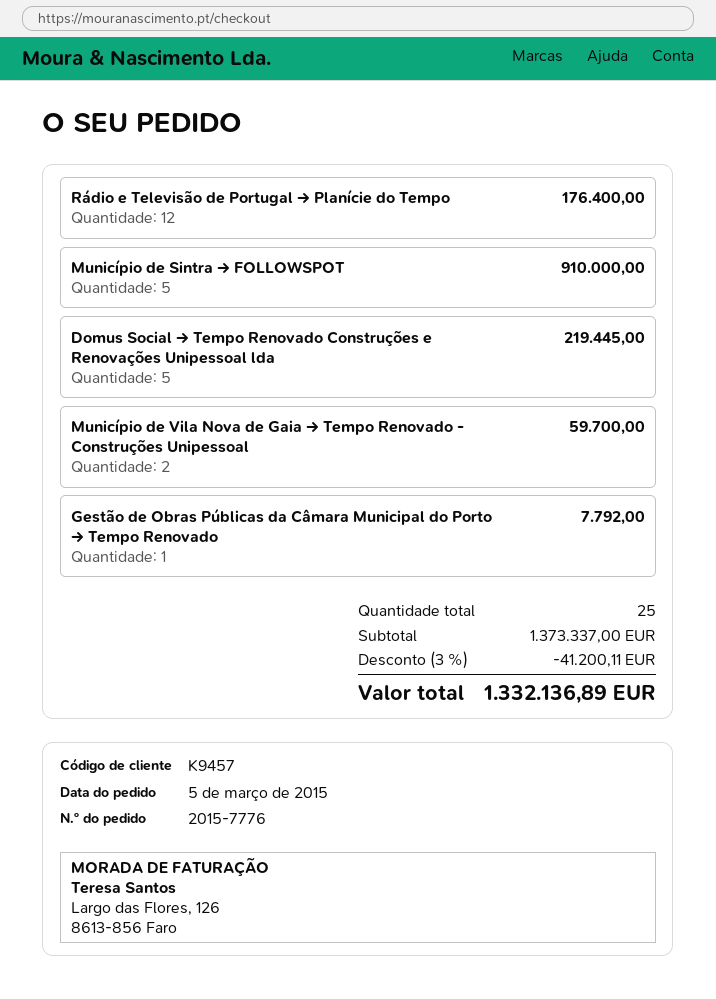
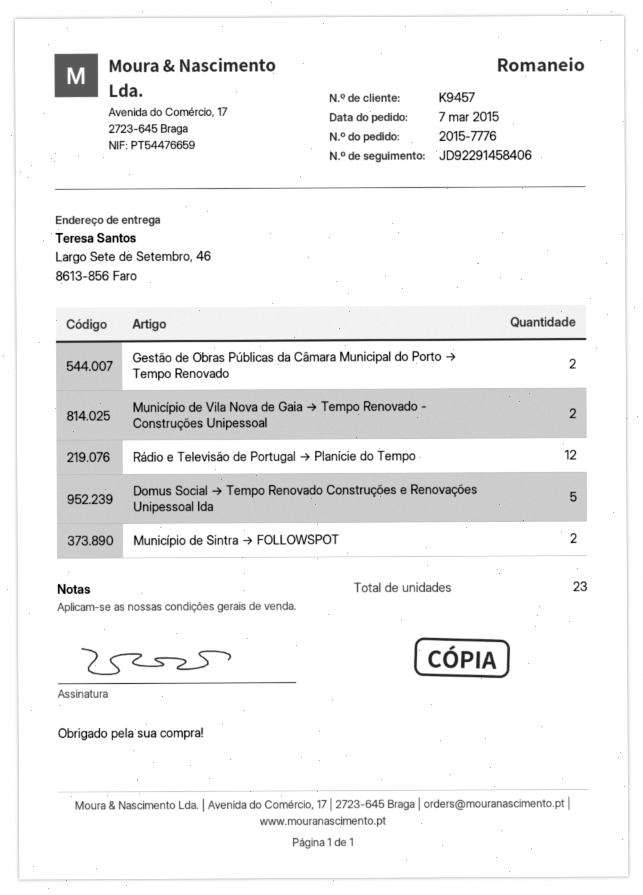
order date: 2015-03-05 -> 2015-03-07
Município de Sintra → FOLLOWSPOT: 5 -> 2
Gestão de Obras Públicas da Câmara Municipal do Porto → Tempo Renovado: 1 -> 2
total quantity: 25 -> 23

